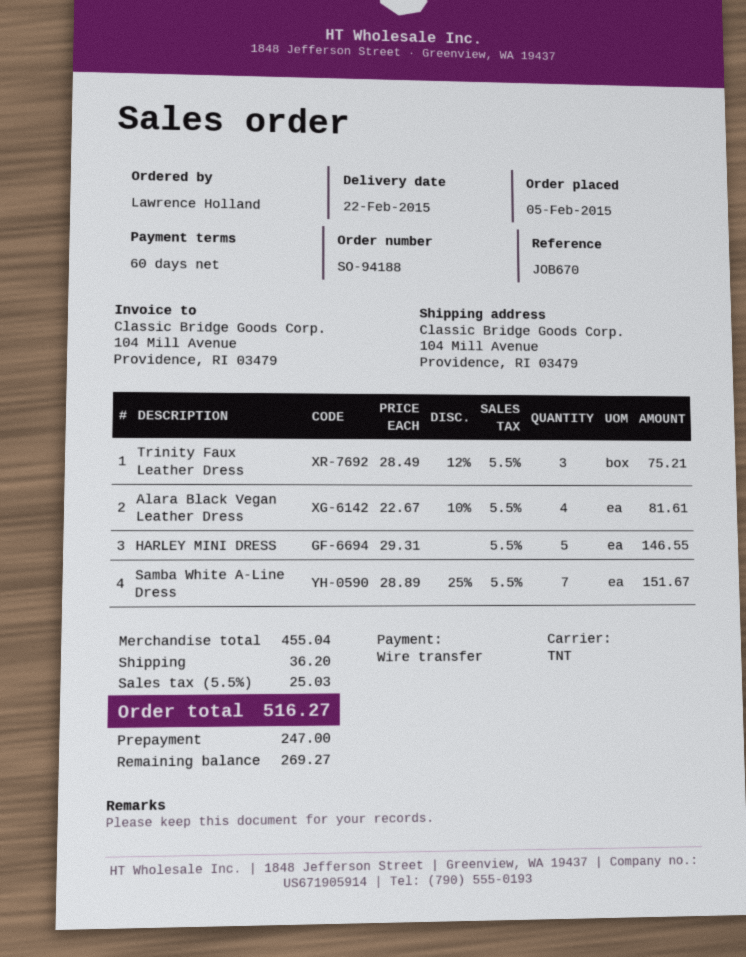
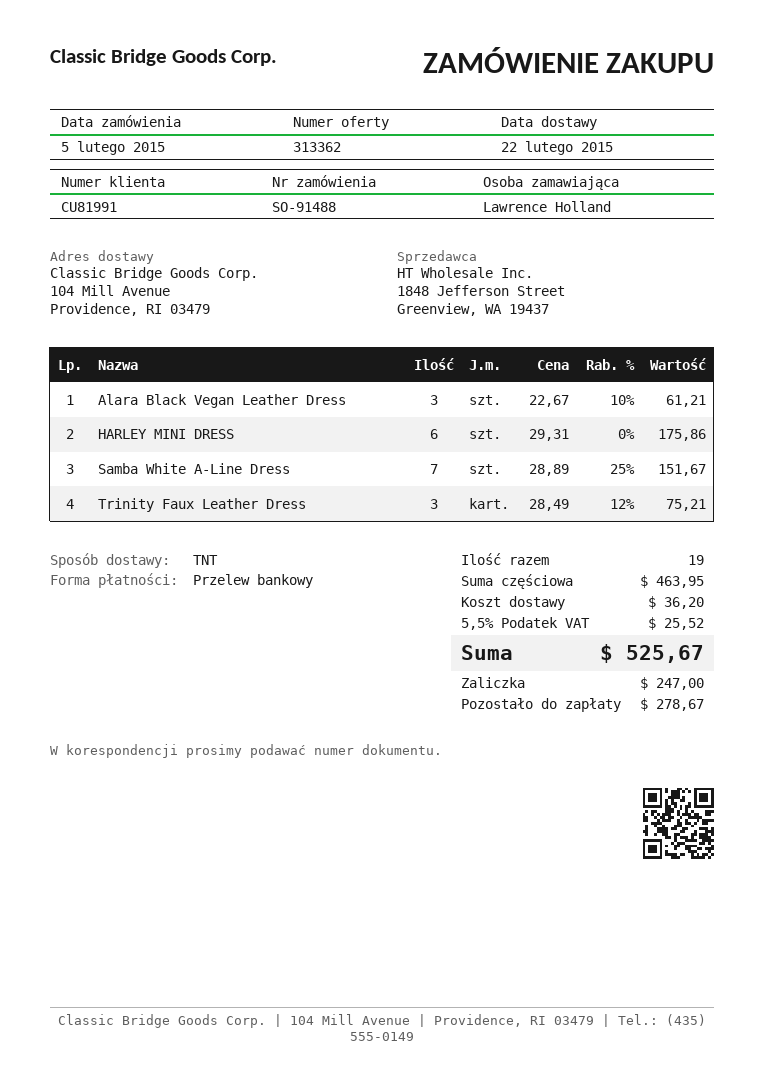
order number: SO-94188 -> SO-91488
Alara Black Vegan Leather Dress: 4 x 22.67 - 10% = 81.61 -> 3 x 22.67 - 10% = 61.21
HARLEY MINI DRESS: 5 x 29.31 = 146.55 -> 6 x 29.31 = 175.86
subtotal: 455.04 -> 463.95
tax: 5.5% = 25.03 -> 5.5% = 25.52
total: 516.27 -> 525.67
balance: 269.27 -> 278.67

